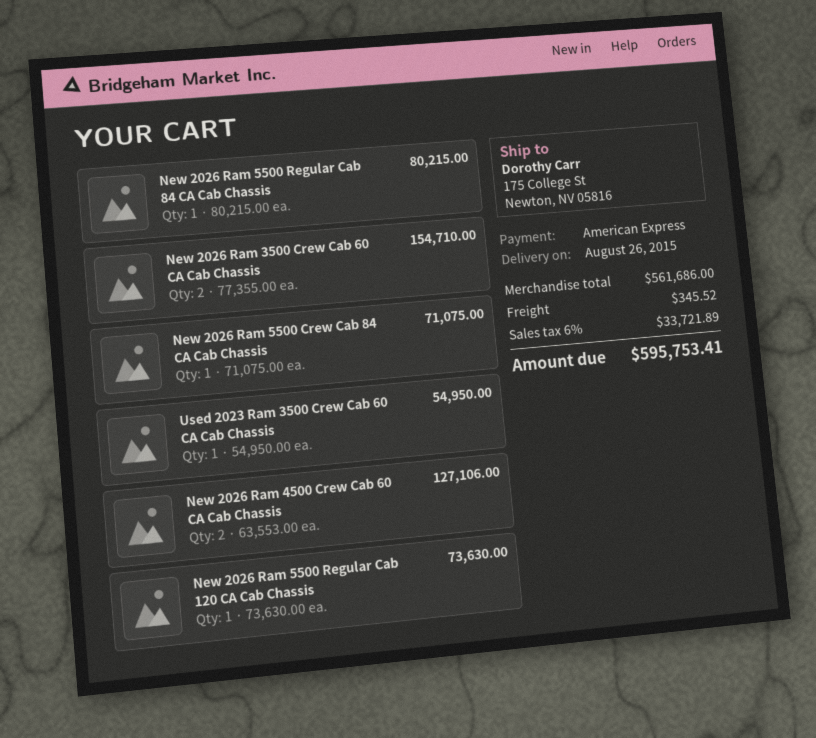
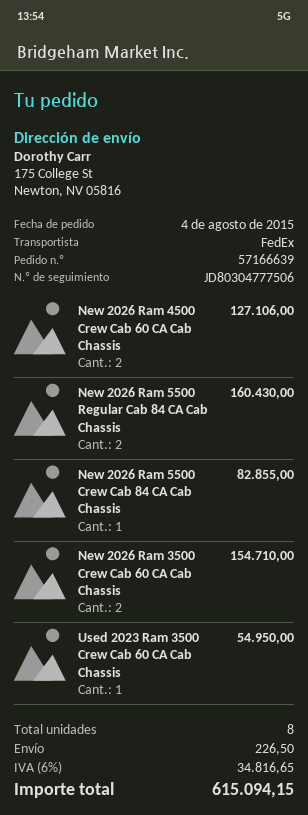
New 2026 Ram 5500 Regular Cab 84 CA Cab Chassis: 1 for 80215.00 -> 2 for 160430.00
New 2026 Ram 5500 Crew Cab 84 CA Cab Chassis: 1 for 71075.00 -> 1 for 82855.00
New 2026 Ram 5500 Regular Cab 120 CA Cab Chassis: 1 for 73630.00 -> none
shipping: 345.52 -> 226.50
tax: 6% = 33721.89 -> 6% = 34816.65
total: 595753.41 -> 615094.15

